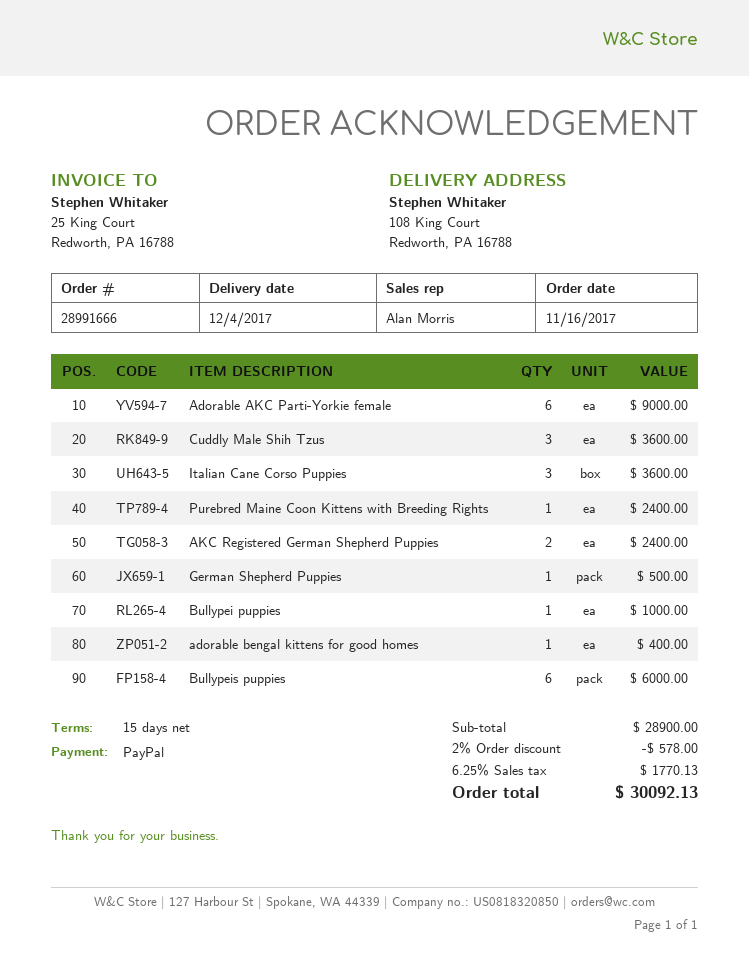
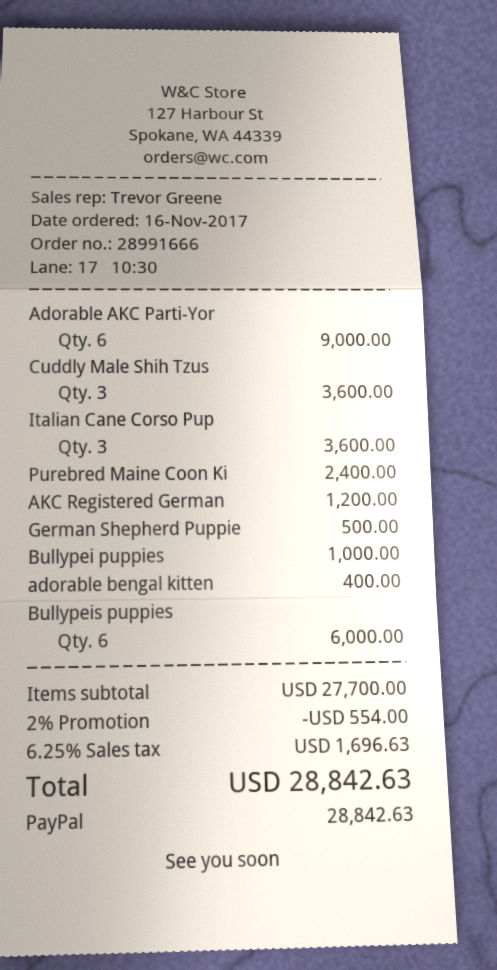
sales rep: Alan Morris -> Trevor Greene
AKC Registered German Shepherd Puppies: 2 for 2400.00 -> 1 for 1200.00
subtotal: 28900.00 -> 27700.00
discount: 2% = 578.00 -> 2% = 554.00
tax: 6.25% = 1770.13 -> 6.25% = 1696.63
total: 30092.13 -> 28842.63

